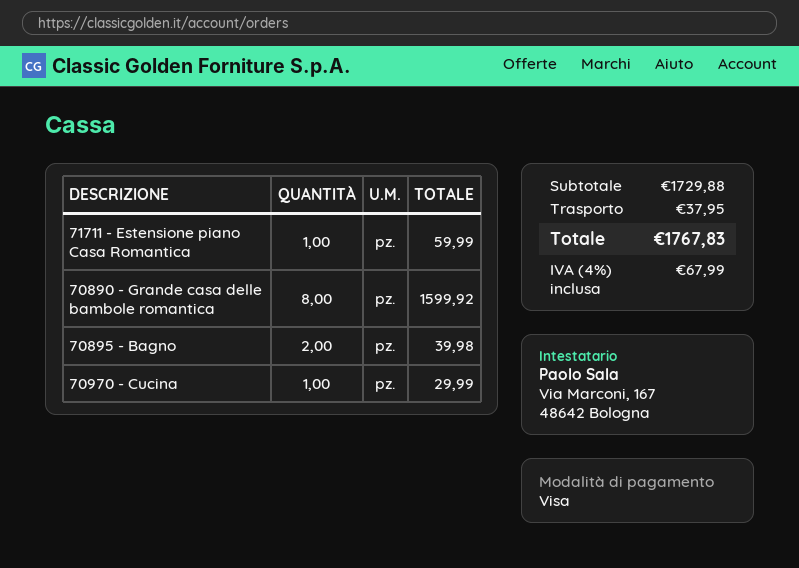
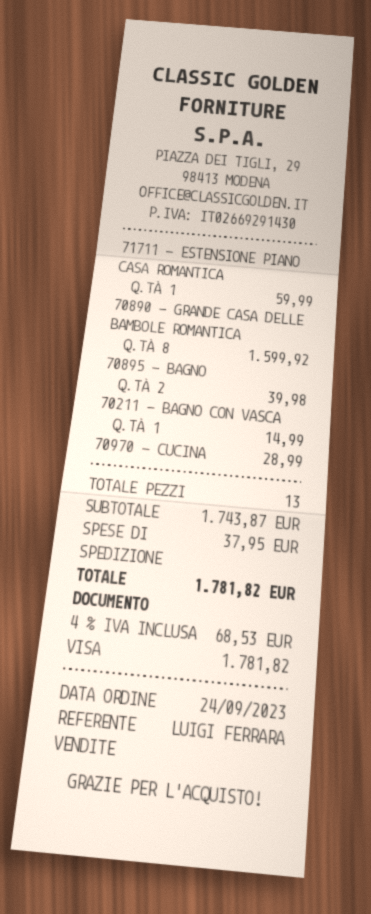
70970 - Cucina: 1 for 29.99 -> 1 for 28.99
70211 - BAGNO CON VASCA: none -> 1 for 14.99
subtotal: 1729.88 -> 1743.87
tax: 4% = 67.99 -> 4% = 68.53
total: 1767.83 -> 1781.82

